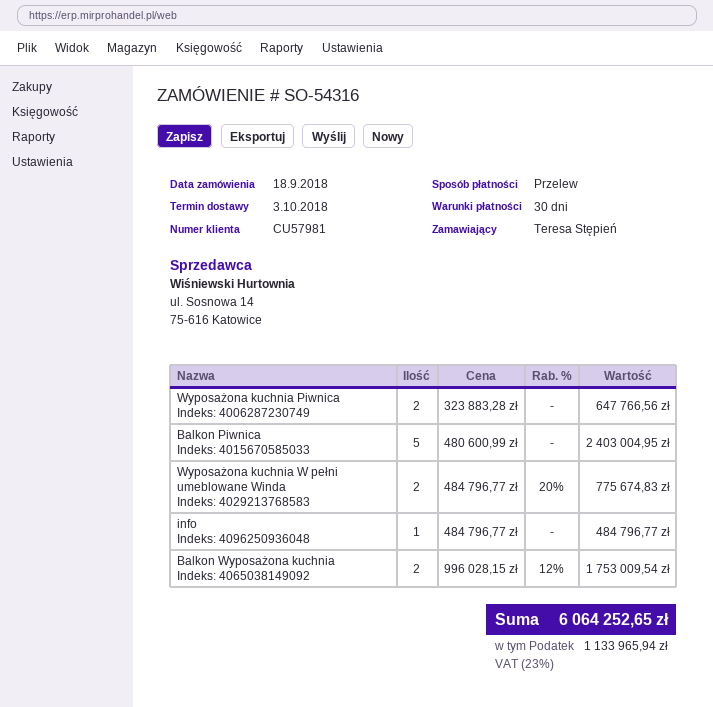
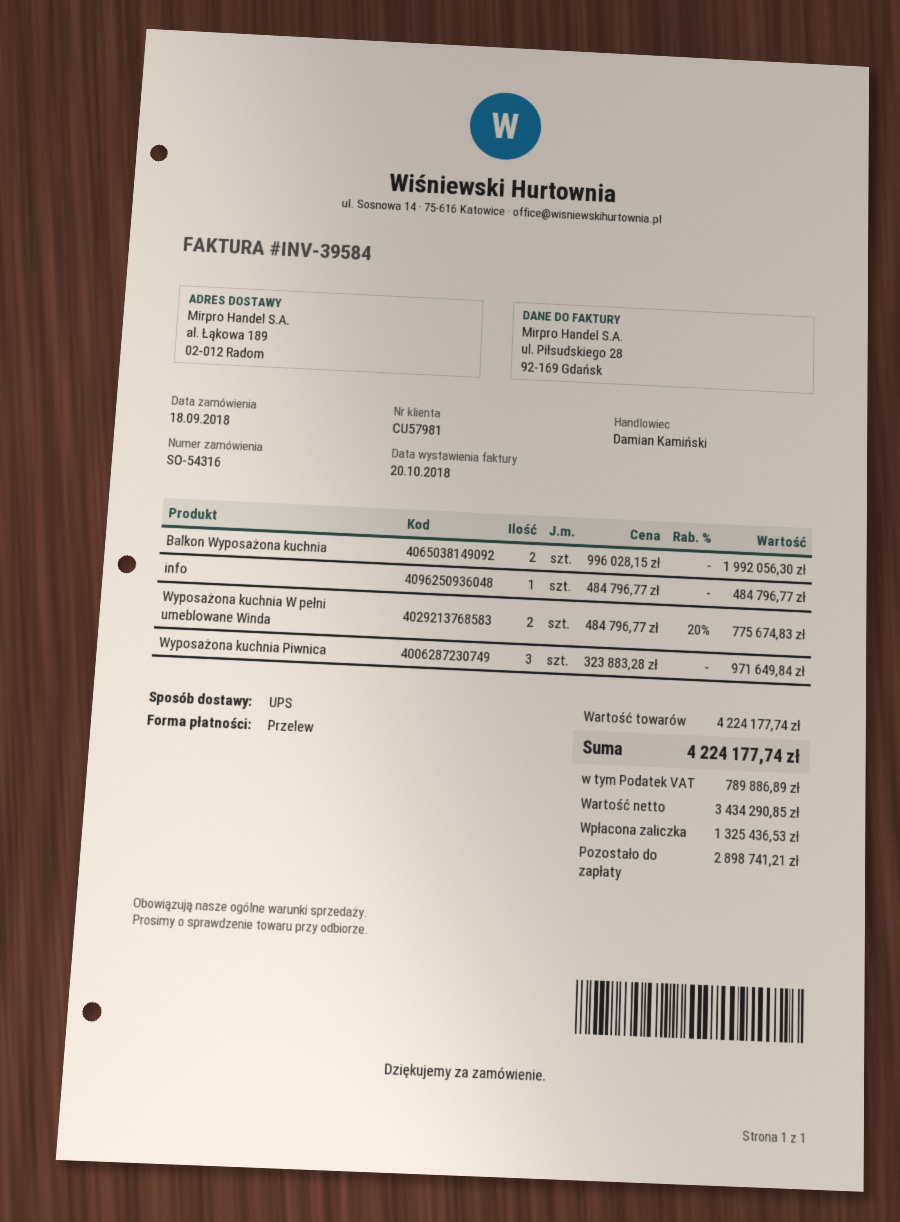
Wyposażona kuchnia Piwnica: 2 x 323883.28 = 647766.56 -> 3 x 323883.28 = 971649.84
Balkon Piwnica: 5 x 480600.99 = 2403004.95 -> none
Balkon Wyposażona kuchnia: 2 x 996028.15 - 12% = 1753009.54 -> 2 x 996028.15 = 1992056.30
tax: 1133965.94 -> 789886.89
total: 6064252.65 -> 4224177.74

